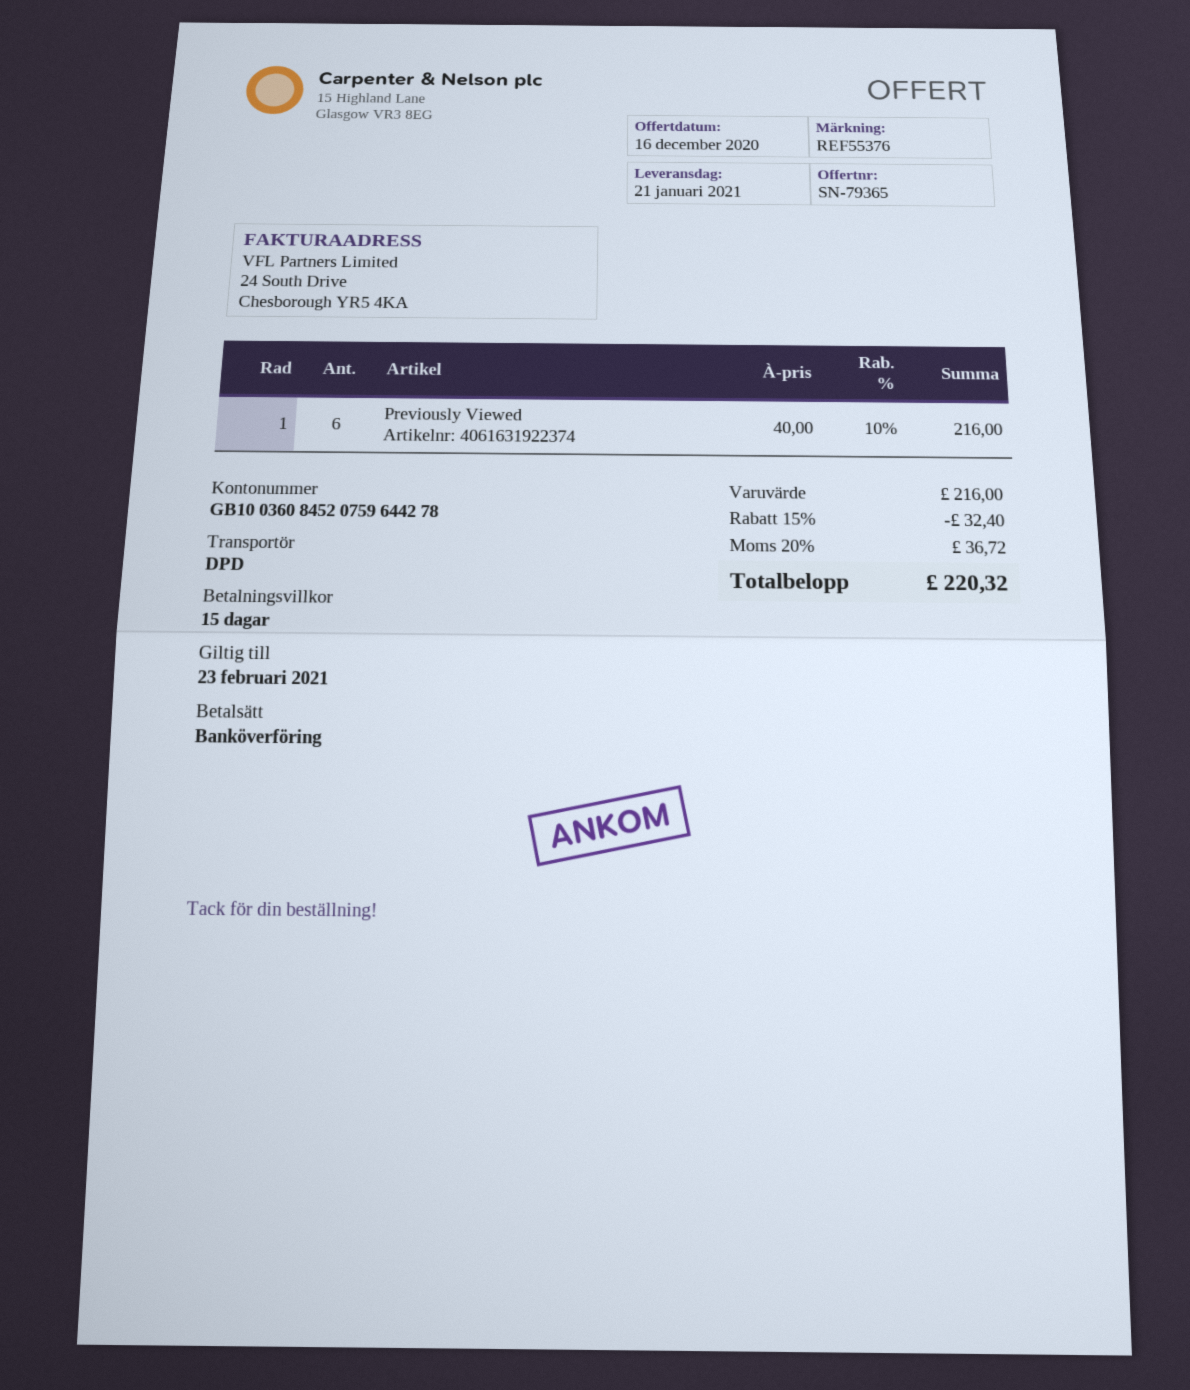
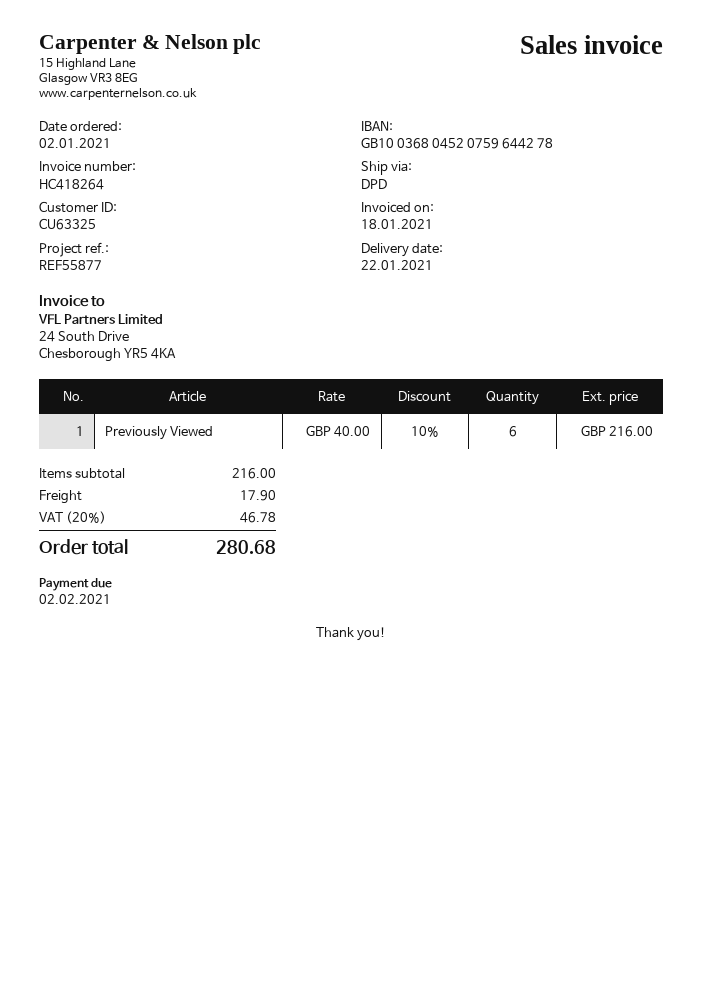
delivery date: 2021-01-21 -> 2021-01-22
reference: REF55376 -> REF55877
bank account: GB10036084520759644278 -> GB10036804520759644278
discount: 15% = 32.40 -> none
shipping: none -> 17.90
tax: 20% = 36.72 -> 20% = 46.78
total: 220.32 -> 280.68

